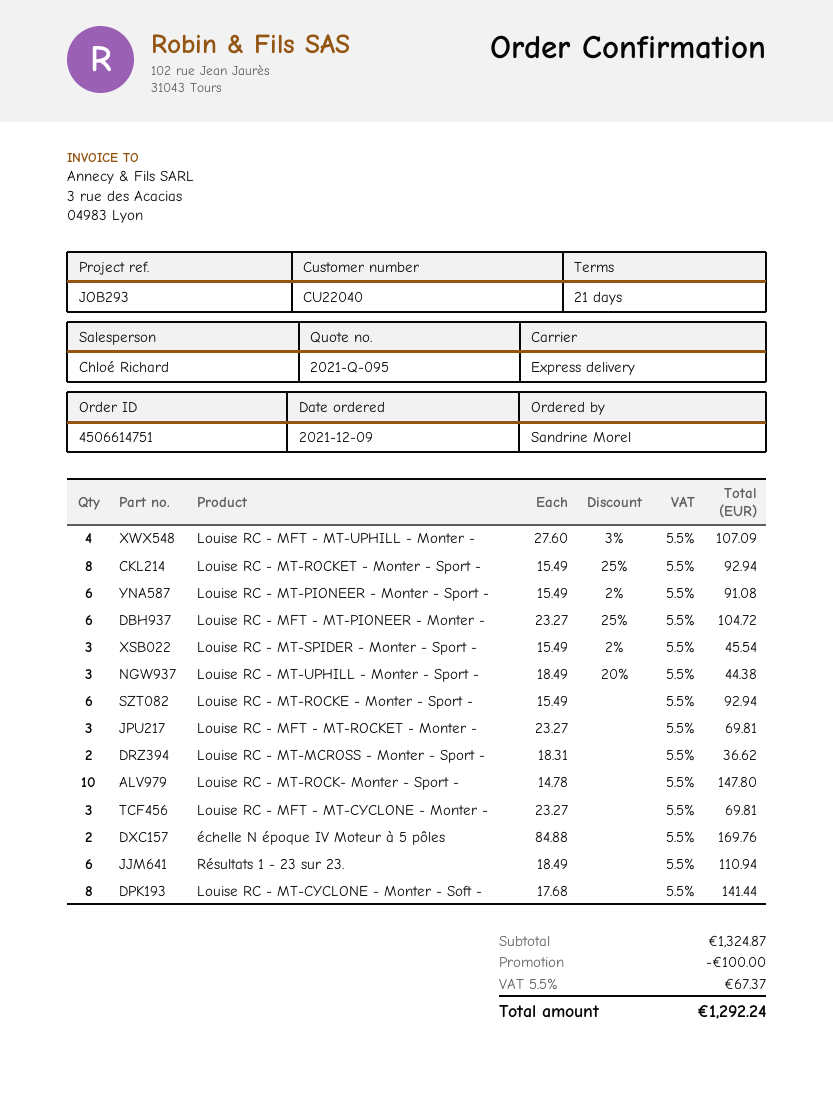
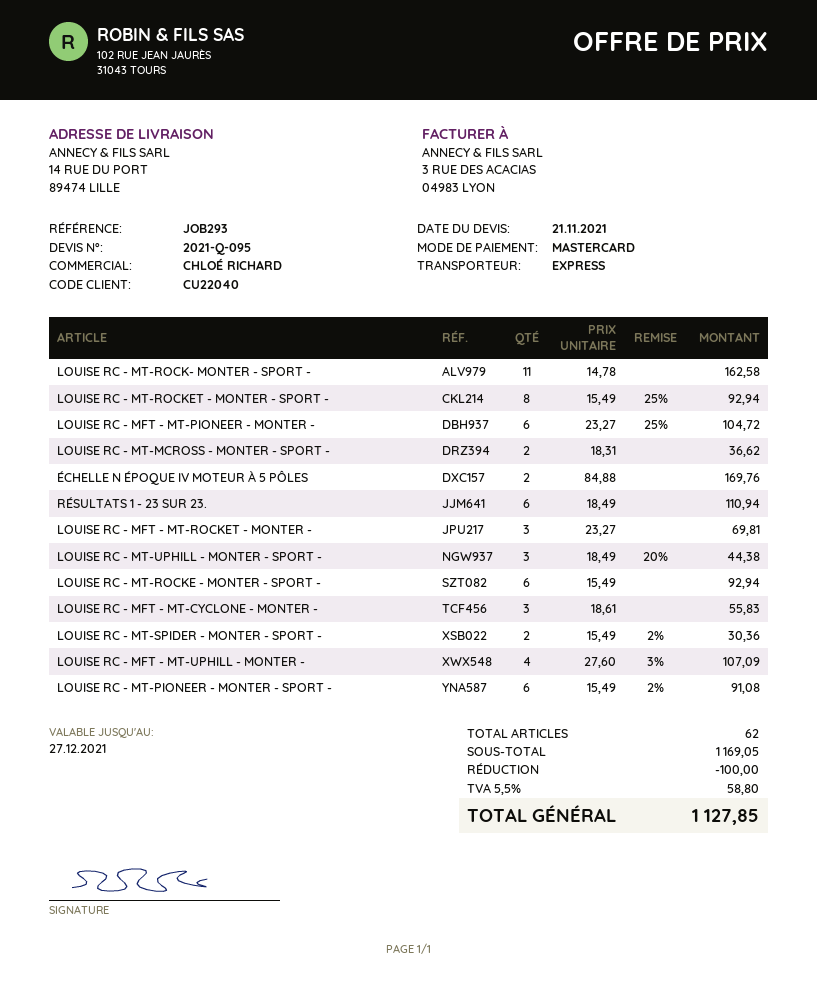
Louise RC - MT-SPIDER - Monter - Sport -: 3 x 15.49 - 2% = 45.54 -> 2 x 15.49 - 2% = 30.36
Louise RC - MT-ROCK- Monter - Sport -: 10 x 14.78 = 147.80 -> 11 x 14.78 = 162.58
Louise RC - MFT - MT-CYCLONE - Monter -: 3 x 23.27 = 69.81 -> 3 x 18.61 = 55.83
Louise RC - MT-CYCLONE - Monter - Soft -: 8 x 17.68 = 141.44 -> none
subtotal: 1324.87 -> 1169.05
tax: 5.5% = 67.37 -> 5.5% = 58.80
total: 1292.24 -> 1127.85

